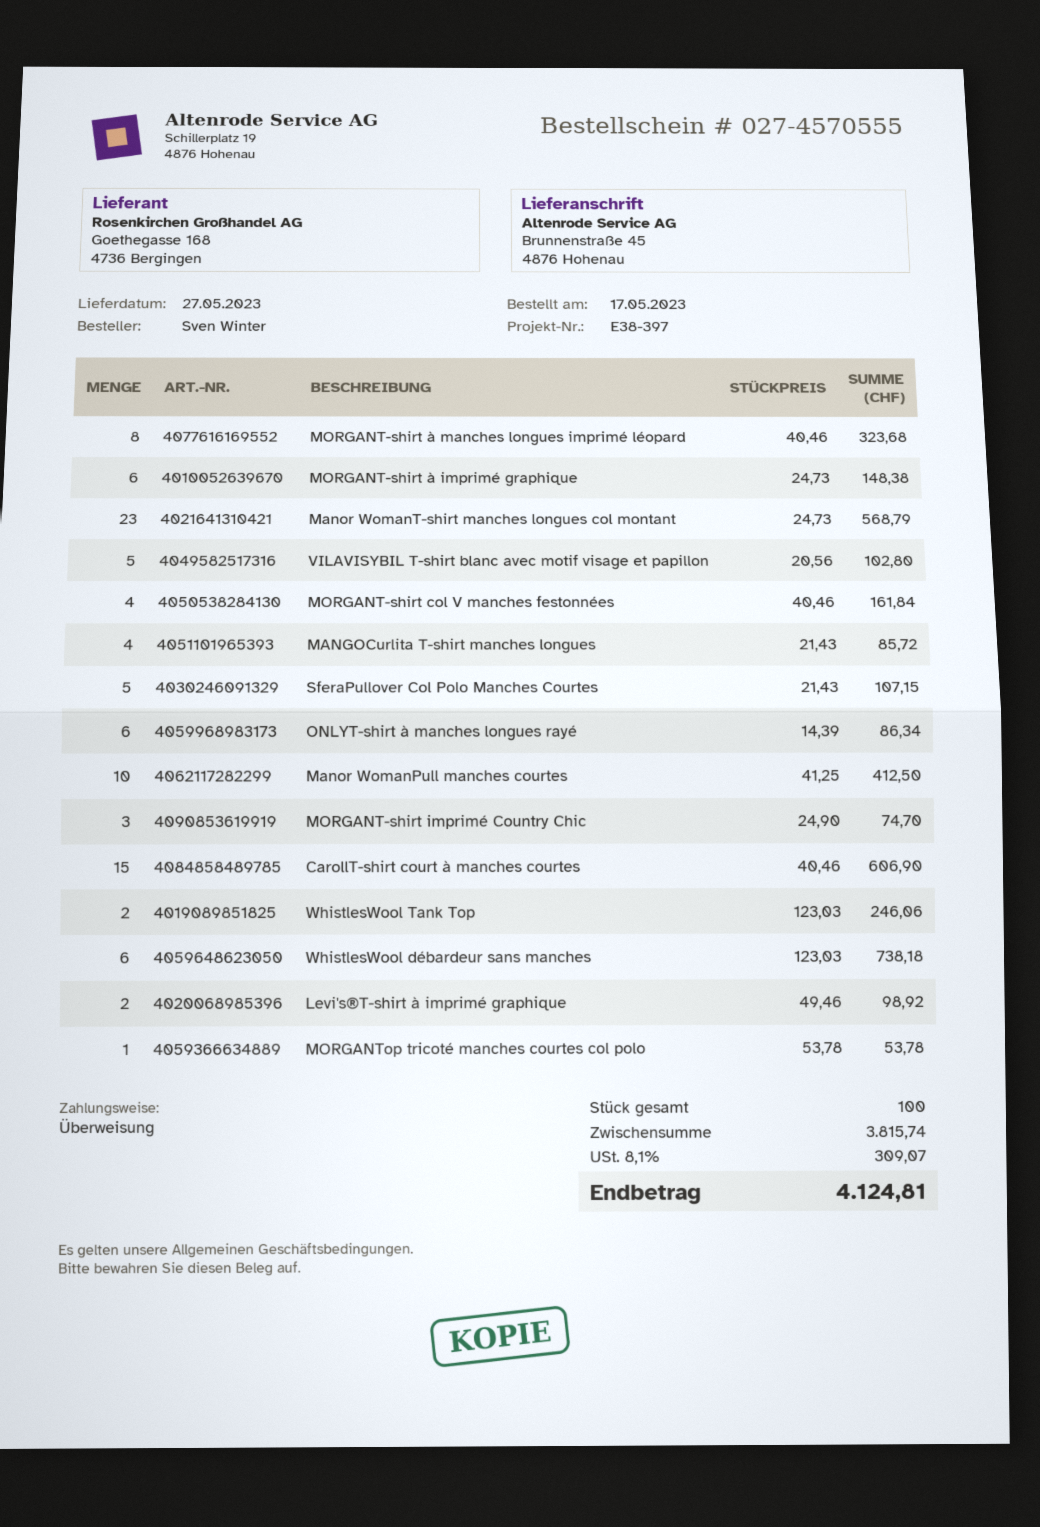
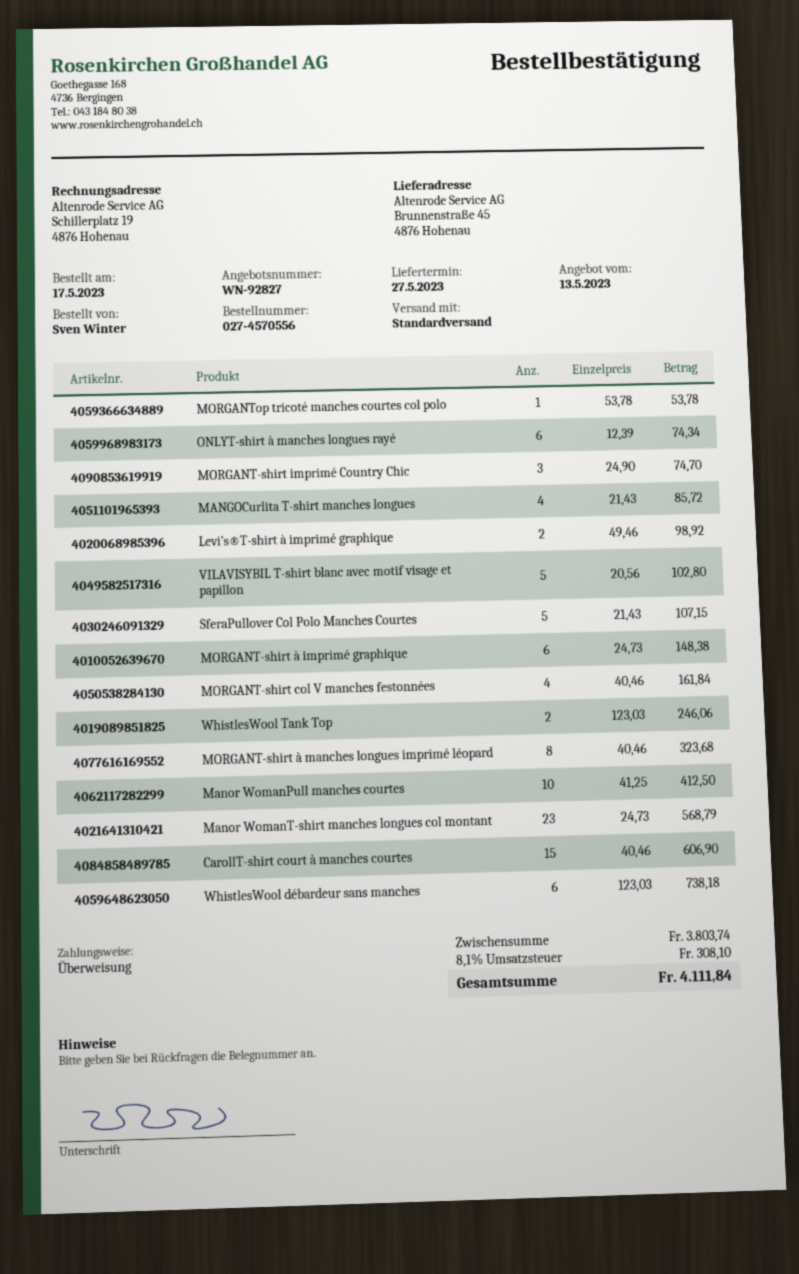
order number: 027-4570555 -> 027-4570556
ONLYT-shirt à manches longues rayé: 6 x 14.39 = 86.34 -> 6 x 12.39 = 74.34
subtotal: 3815.74 -> 3803.74
tax: 8.1% = 309.07 -> 8.1% = 308.10
total: 4124.81 -> 4111.84

